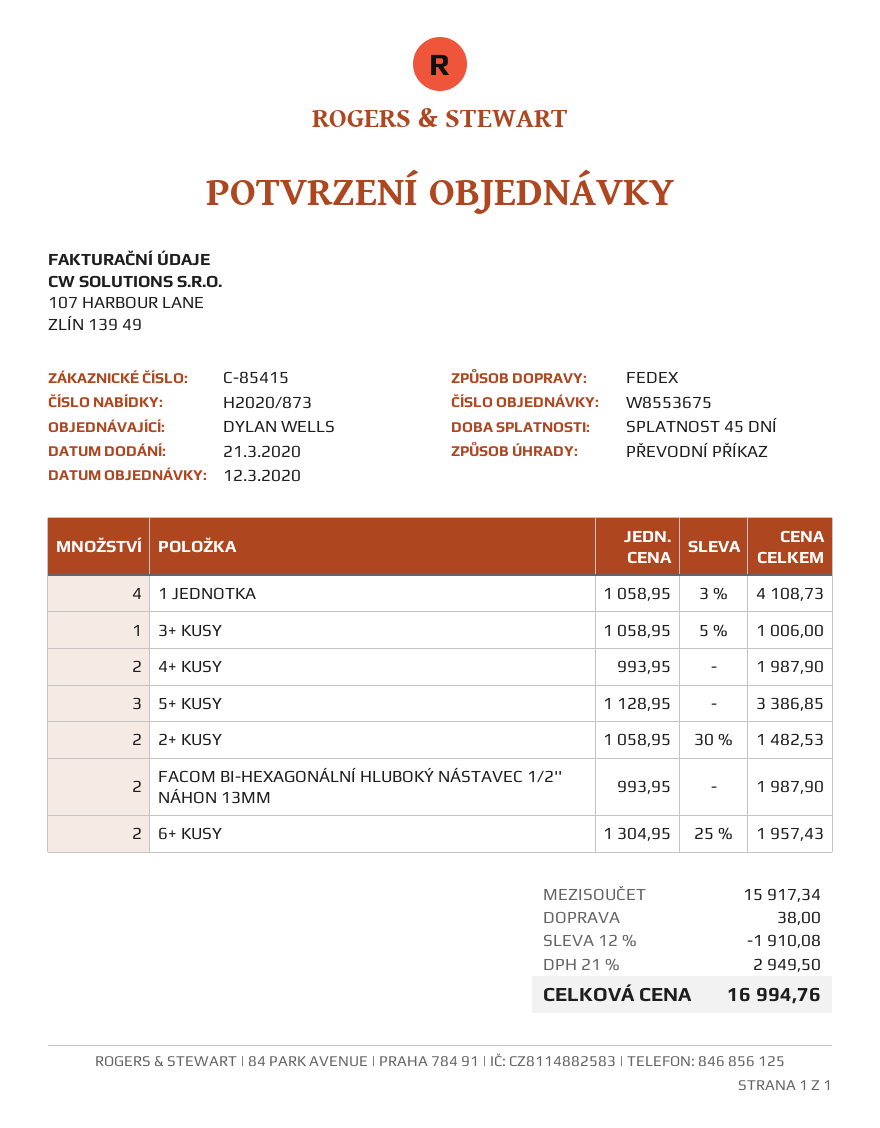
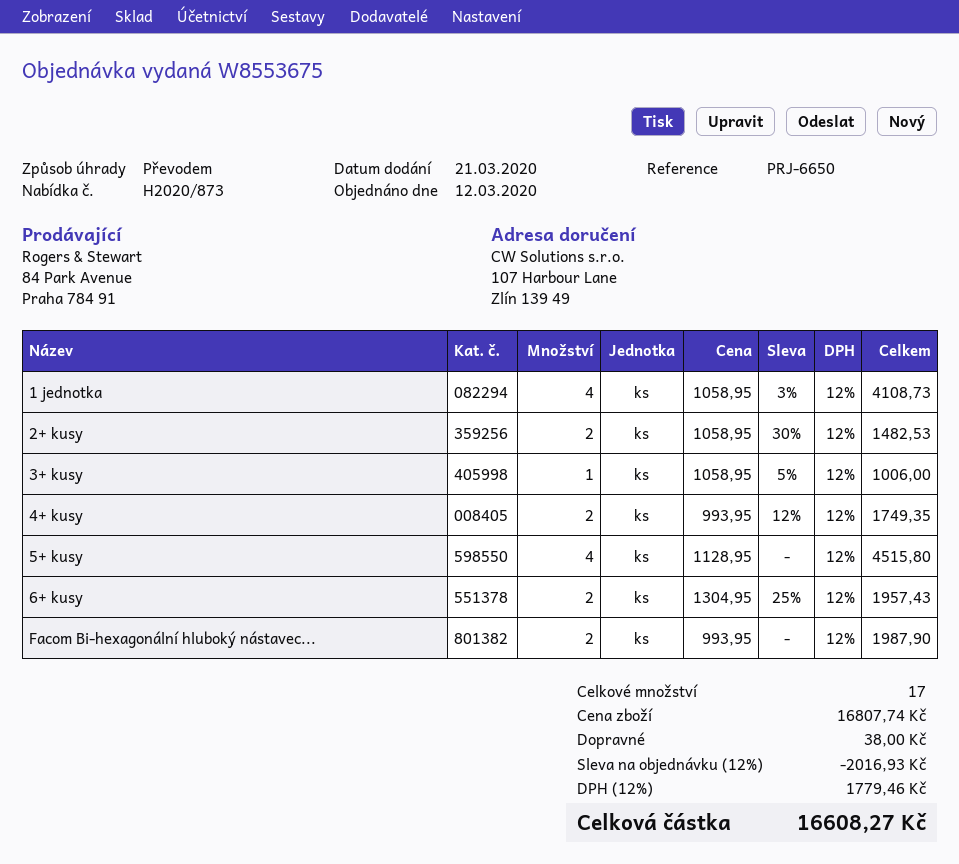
4+ KUSY: 2 x 993.95 = 1987.90 -> 2 x 993.95 - 12% = 1749.35
5+ KUSY: 3 x 1128.95 = 3386.85 -> 4 x 1128.95 = 4515.80
subtotal: 15917.34 -> 16807.74
discount: 12% = 1910.08 -> 12% = 2016.93
tax: 21% = 2949.50 -> 12% = 1779.46
total: 16994.76 -> 16608.27

